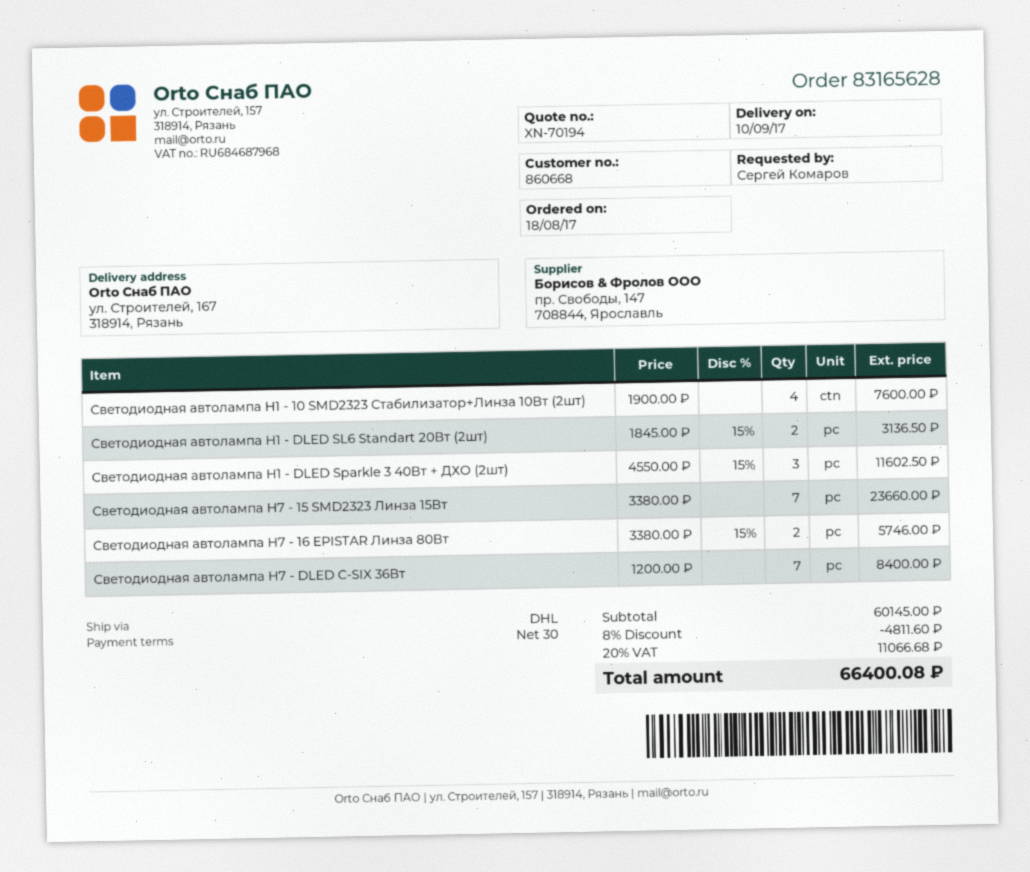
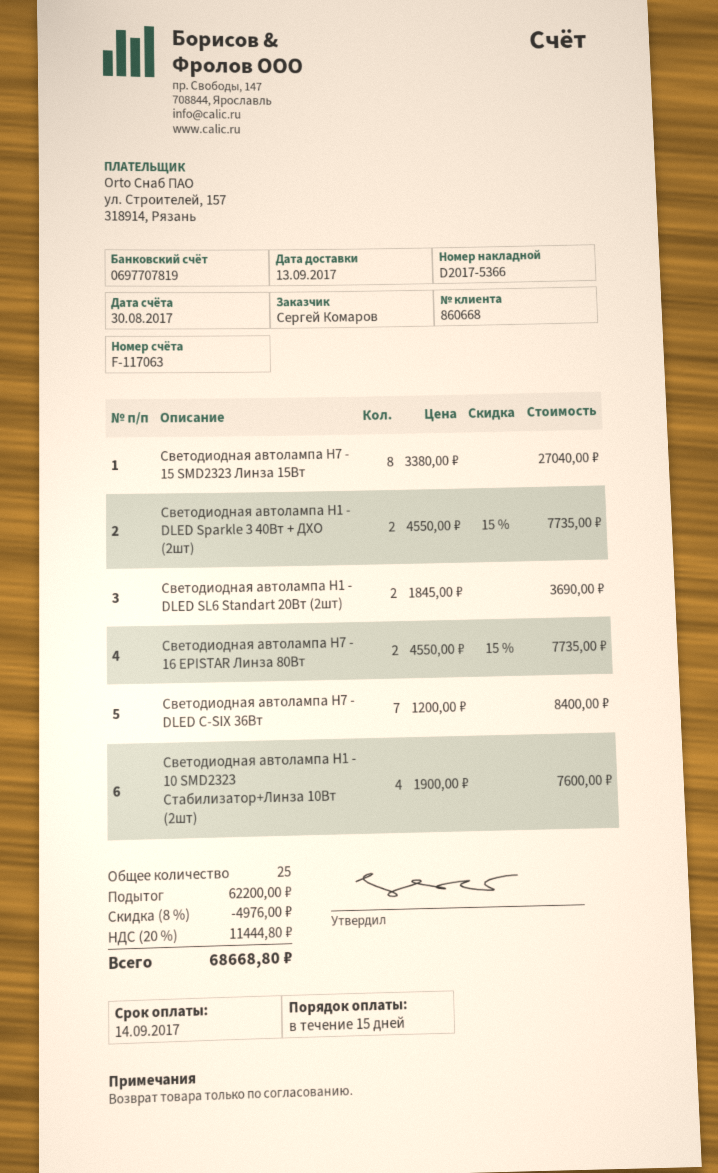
delivery date: 2017-09-10 -> 2017-09-13
payment terms: 30 days -> 15 days
Светодиодная автолампа Н1 - DLED SL6 Standart 20Вт (2шт): 2 x 1845.00 - 15% = 3136.50 -> 2 x 1845.00 = 3690.00
Светодиодная автолампа Н1 - DLED Sparkle 3 40Вт + ДХО (2шт): 3 x 4550.00 - 15% = 11602.50 -> 2 x 4550.00 - 15% = 7735.00
Светодиодная автолампа Н7 - 15 SMD2323 Линза 15Вт: 7 x 3380.00 = 23660.00 -> 8 x 3380.00 = 27040.00
Светодиодная автолампа Н7 - 16 EPISTAR Линза 80Вт: 2 x 3380.00 - 15% = 5746.00 -> 2 x 4550.00 - 15% = 7735.00
subtotal: 60145.00 -> 62200.00
discount: 8% = 4811.60 -> 8% = 4976.00
tax: 20% = 11066.68 -> 20% = 11444.80
total: 66400.08 -> 68668.80

